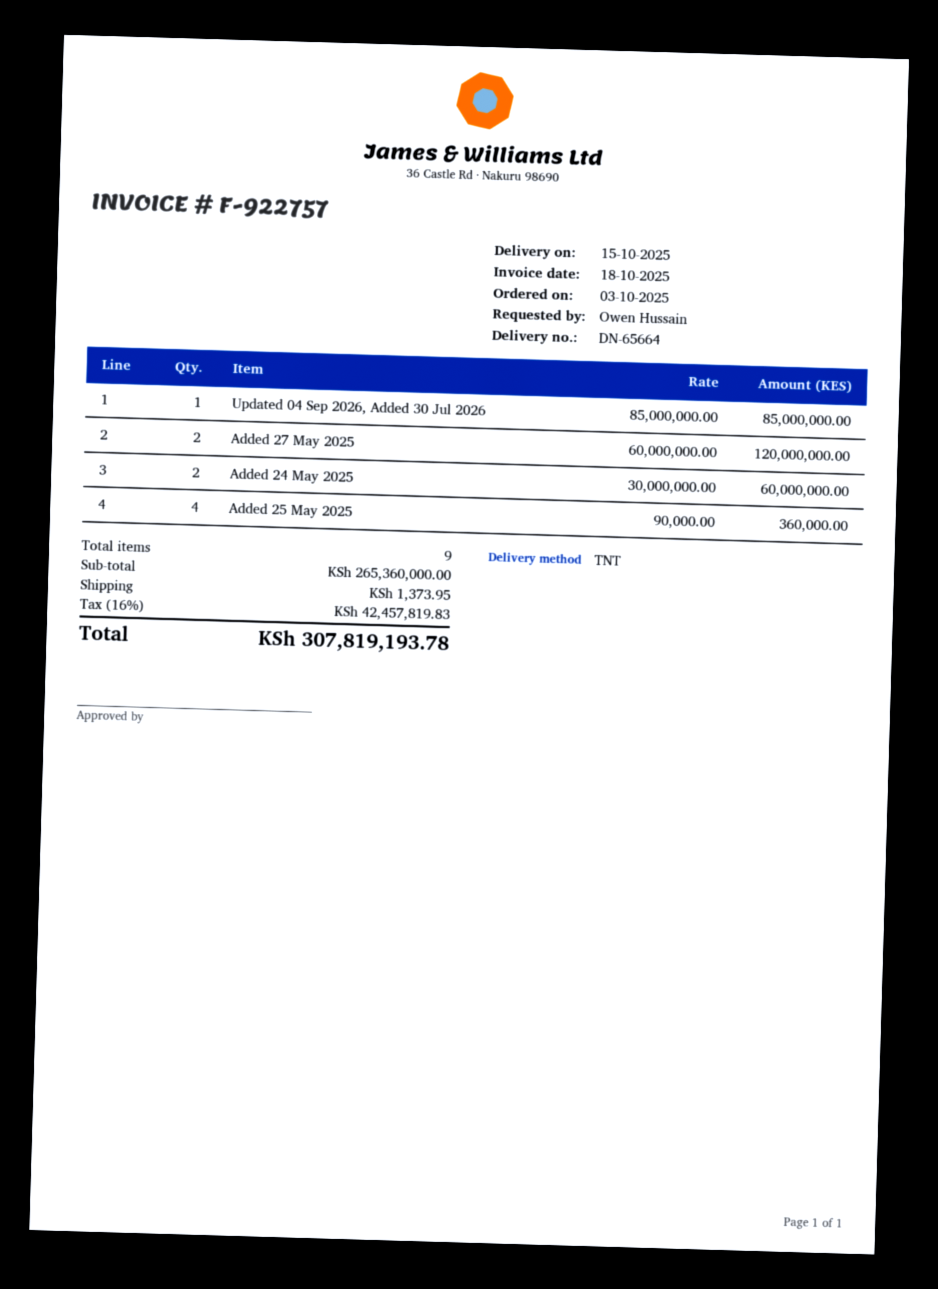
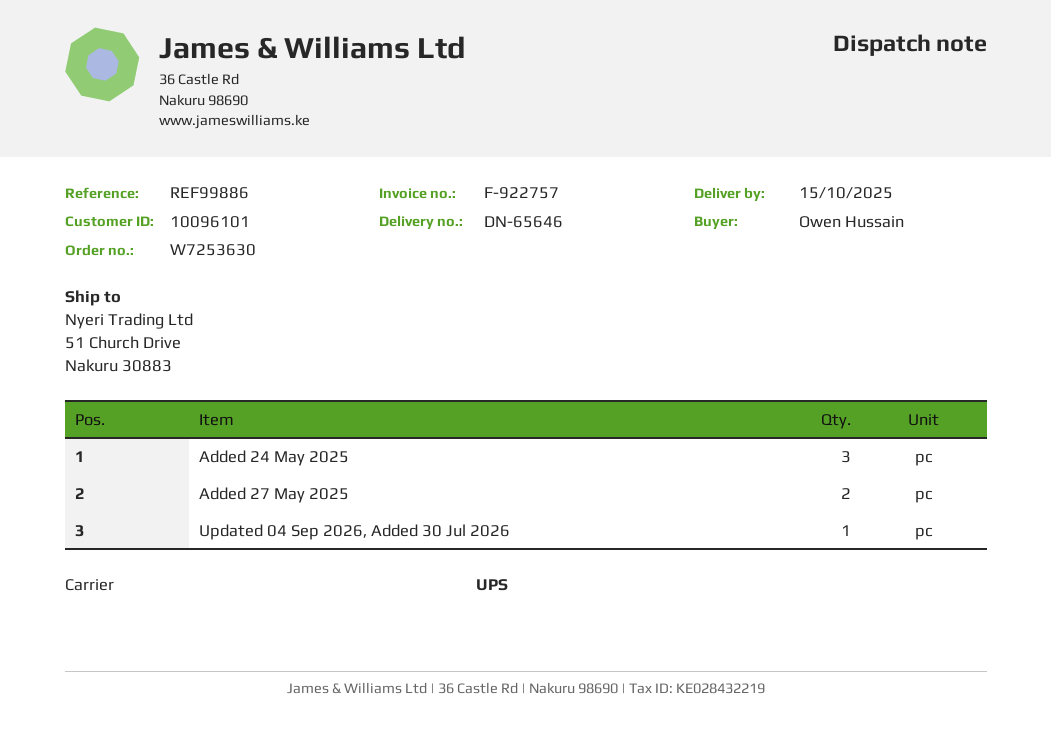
delivery note number: DN-65664 -> DN-65646
shipping method: TNT -> UPS
Added 24 May 2025: 2 -> 3
Added 25 May 2025: 4 -> none

